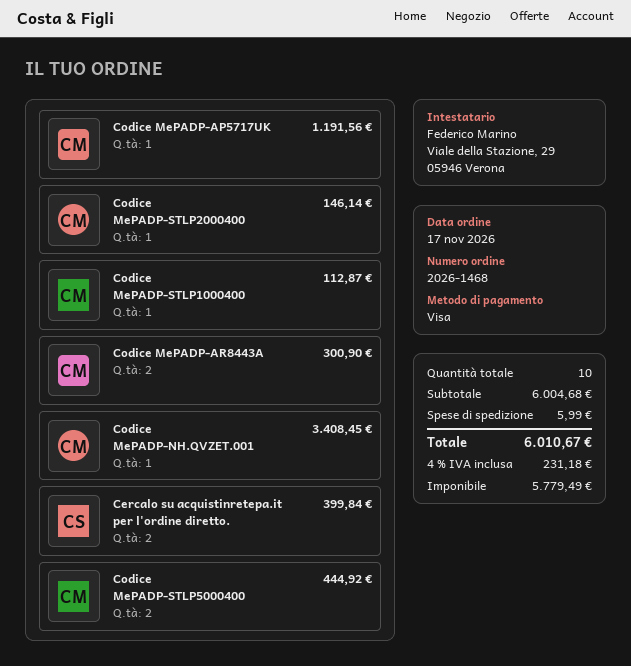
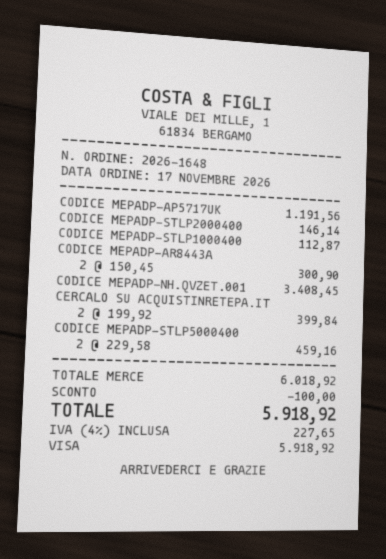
order number: 2026-1468 -> 2026-1648
Codice MePADP-STLP5000400: 2 for 444.92 -> 2 for 459.16
subtotal: 6004.68 -> 6018.92
discount: none -> 100.00
shipping: 5.99 -> none
tax: 4% = 231.18 -> 4% = 227.65
total: 6010.67 -> 5918.92

